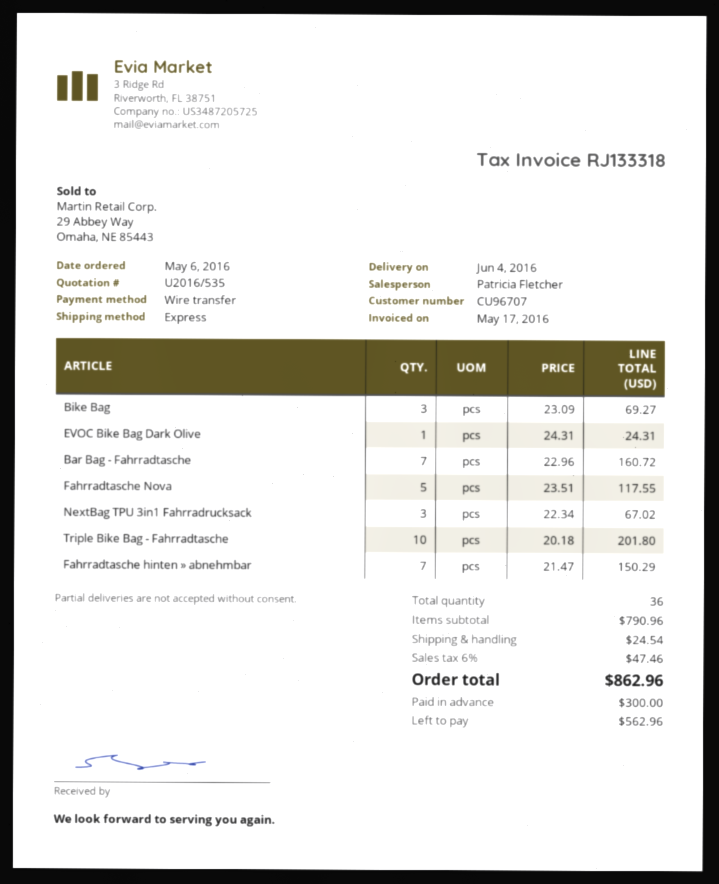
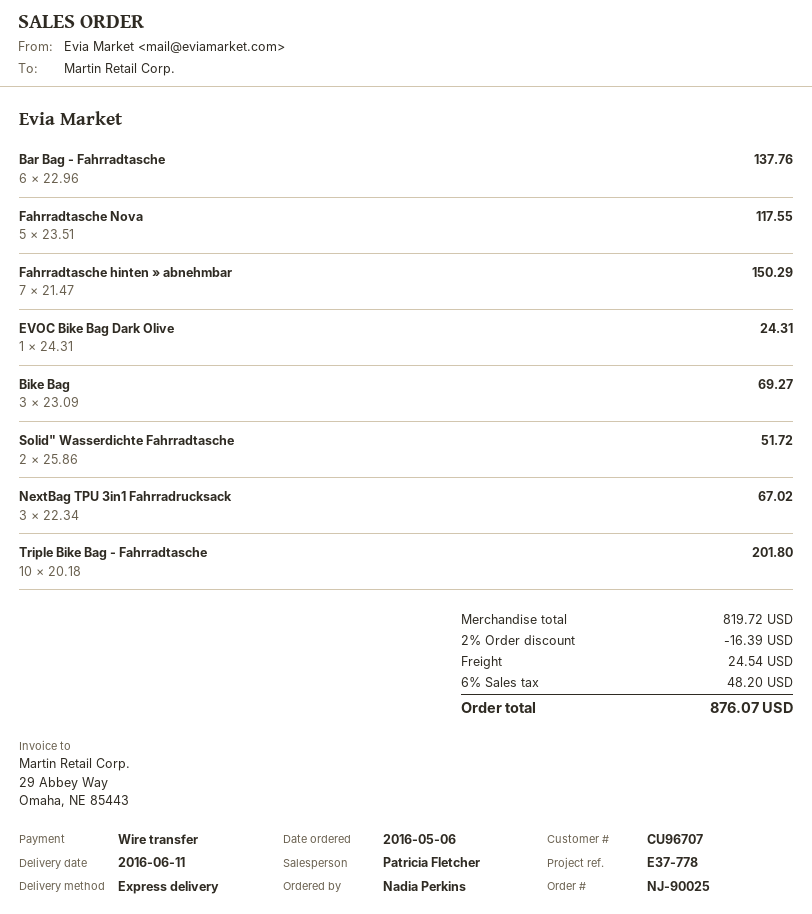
delivery date: 2016-06-04 -> 2016-06-11
Bar Bag - Fahrradtasche: 7 x 22.96 = 160.72 -> 6 x 22.96 = 137.76
Solid" Wasserdichte Fahrradtasche: none -> 2 x 25.86 = 51.72
subtotal: 790.96 -> 819.72
discount: none -> 2% = 16.39
tax: 6% = 47.46 -> 6% = 48.20
total: 862.96 -> 876.07

